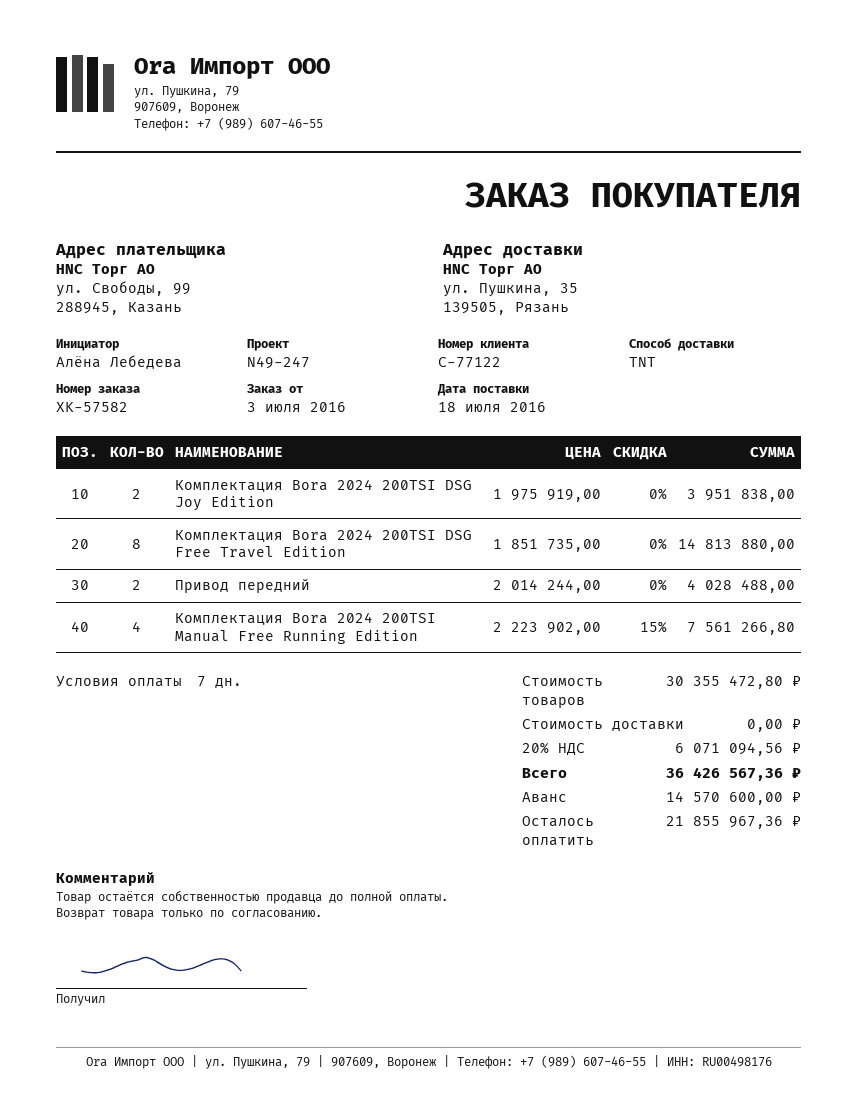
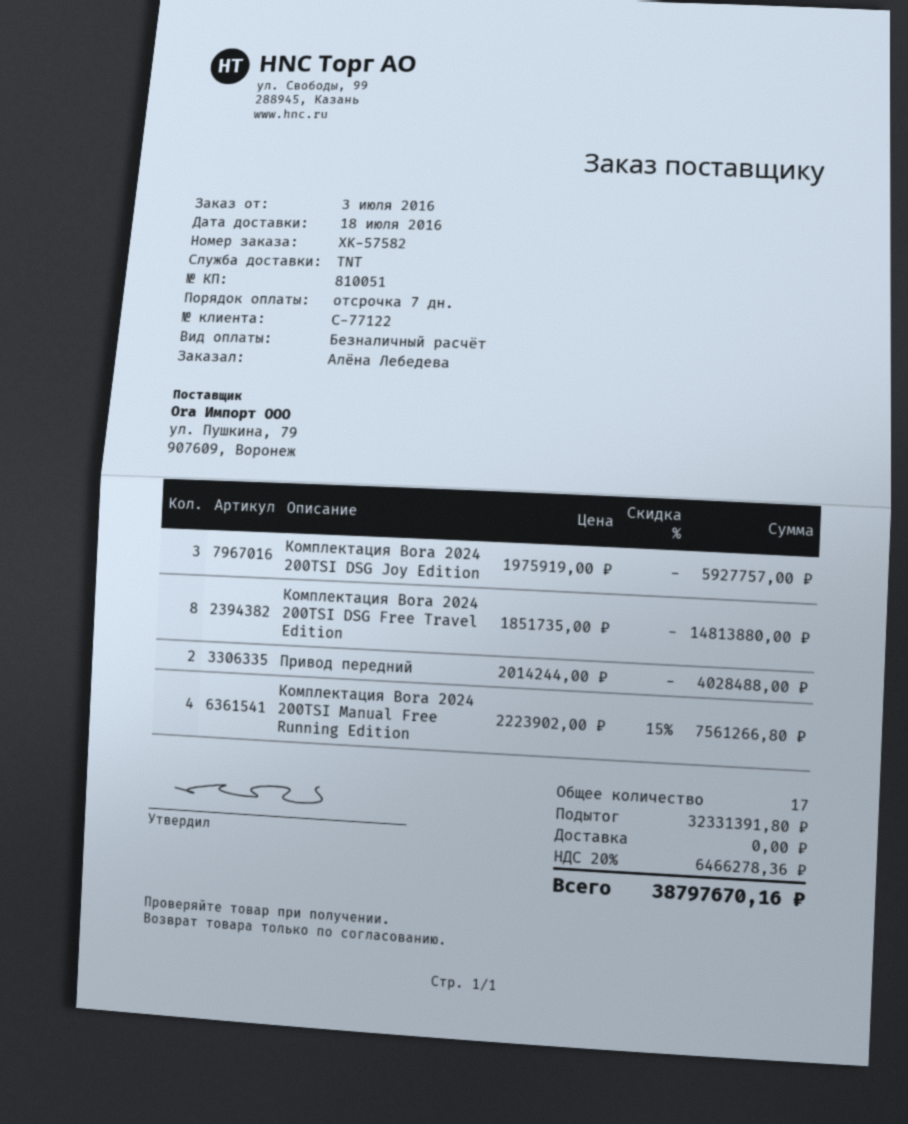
Комплектация Bora 2024 200TSI DSG Joy Edition: 2 x 1975919.00 = 3951838.00 -> 3 x 1975919.00 = 5927757.00
subtotal: 30355472.80 -> 32331391.80
tax: 20% = 6071094.56 -> 20% = 6466278.36
total: 36426567.36 -> 38797670.16

